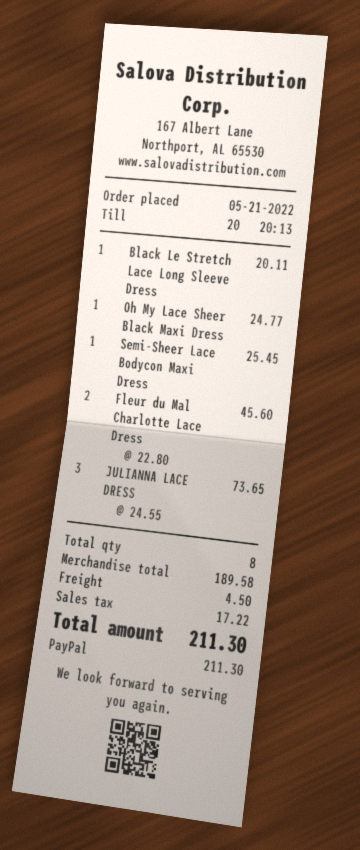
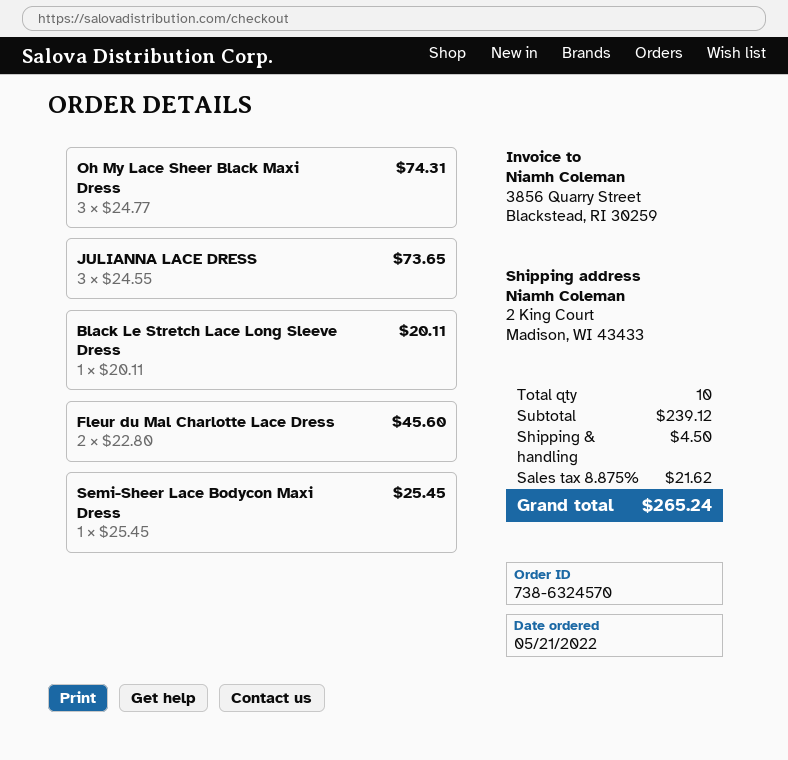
Oh My Lace Sheer Black Maxi Dress: 1 x 24.77 = 24.77 -> 3 x 24.77 = 74.31
total quantity: 8 -> 10
subtotal: 189.58 -> 239.12
tax: 17.22 -> 21.62
total: 211.30 -> 265.24

